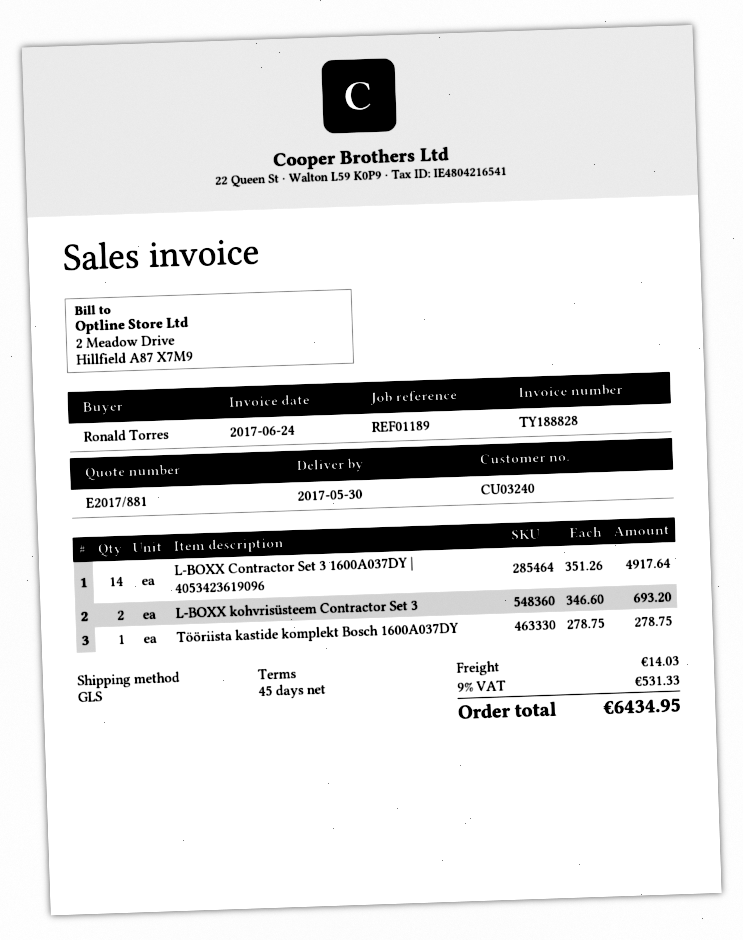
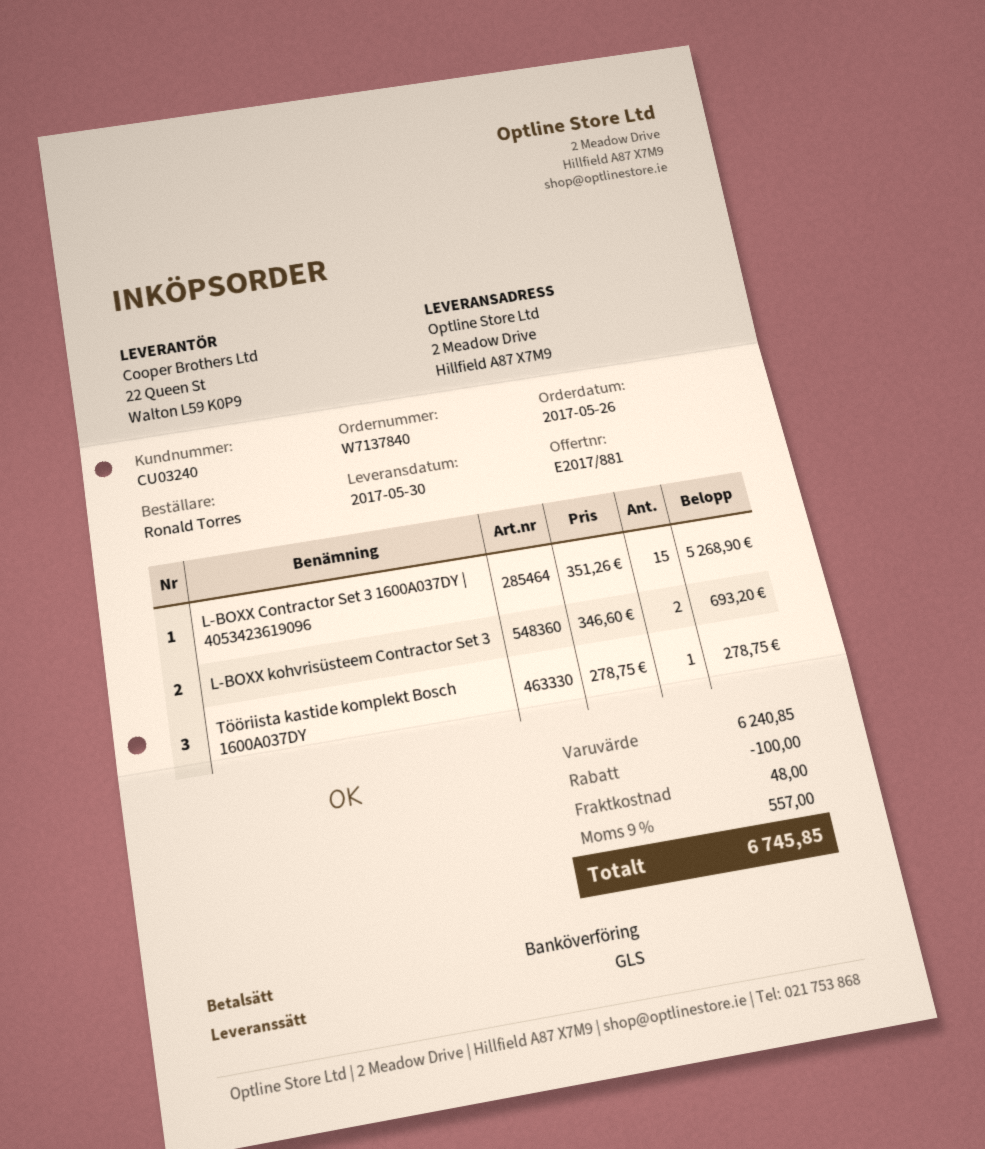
L-BOXX Contractor Set 3 1600A037DY | 4053423619096: 14 x 351.26 = 4917.64 -> 15 x 351.26 = 5268.90
discount: none -> 100.00
shipping: 14.03 -> 48.00
tax: 9% = 531.33 -> 9% = 557.00
total: 6434.95 -> 6745.85

